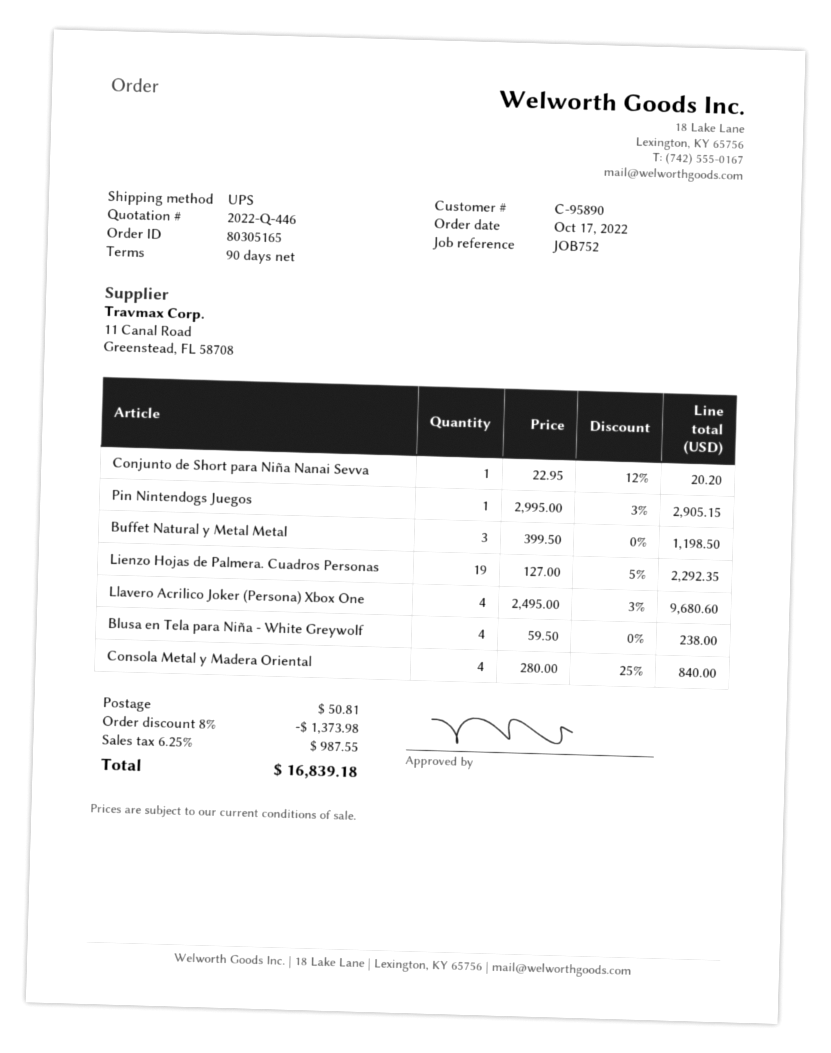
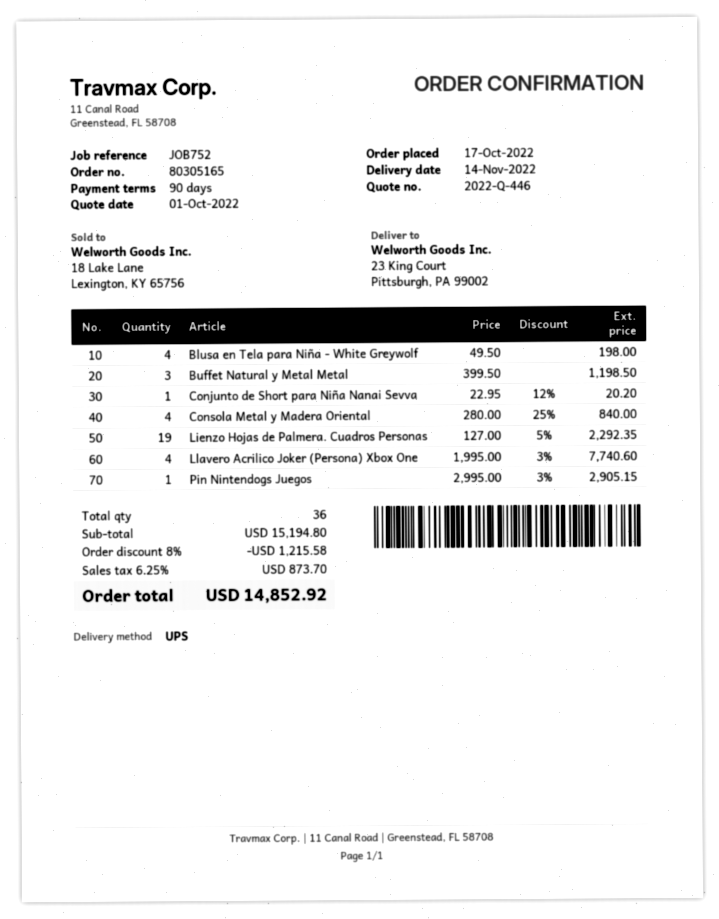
Llavero Acrilico Joker (Persona) Xbox One: 4 x 2495.00 - 3% = 9680.60 -> 4 x 1995.00 - 3% = 7740.60
Blusa en Tela para Niña - White Greywolf: 4 x 59.50 = 238.00 -> 4 x 49.50 = 198.00
discount: 8% = 1373.98 -> 8% = 1215.58
shipping: 50.81 -> none
tax: 6.25% = 987.55 -> 6.25% = 873.70
total: 16839.18 -> 14852.92

